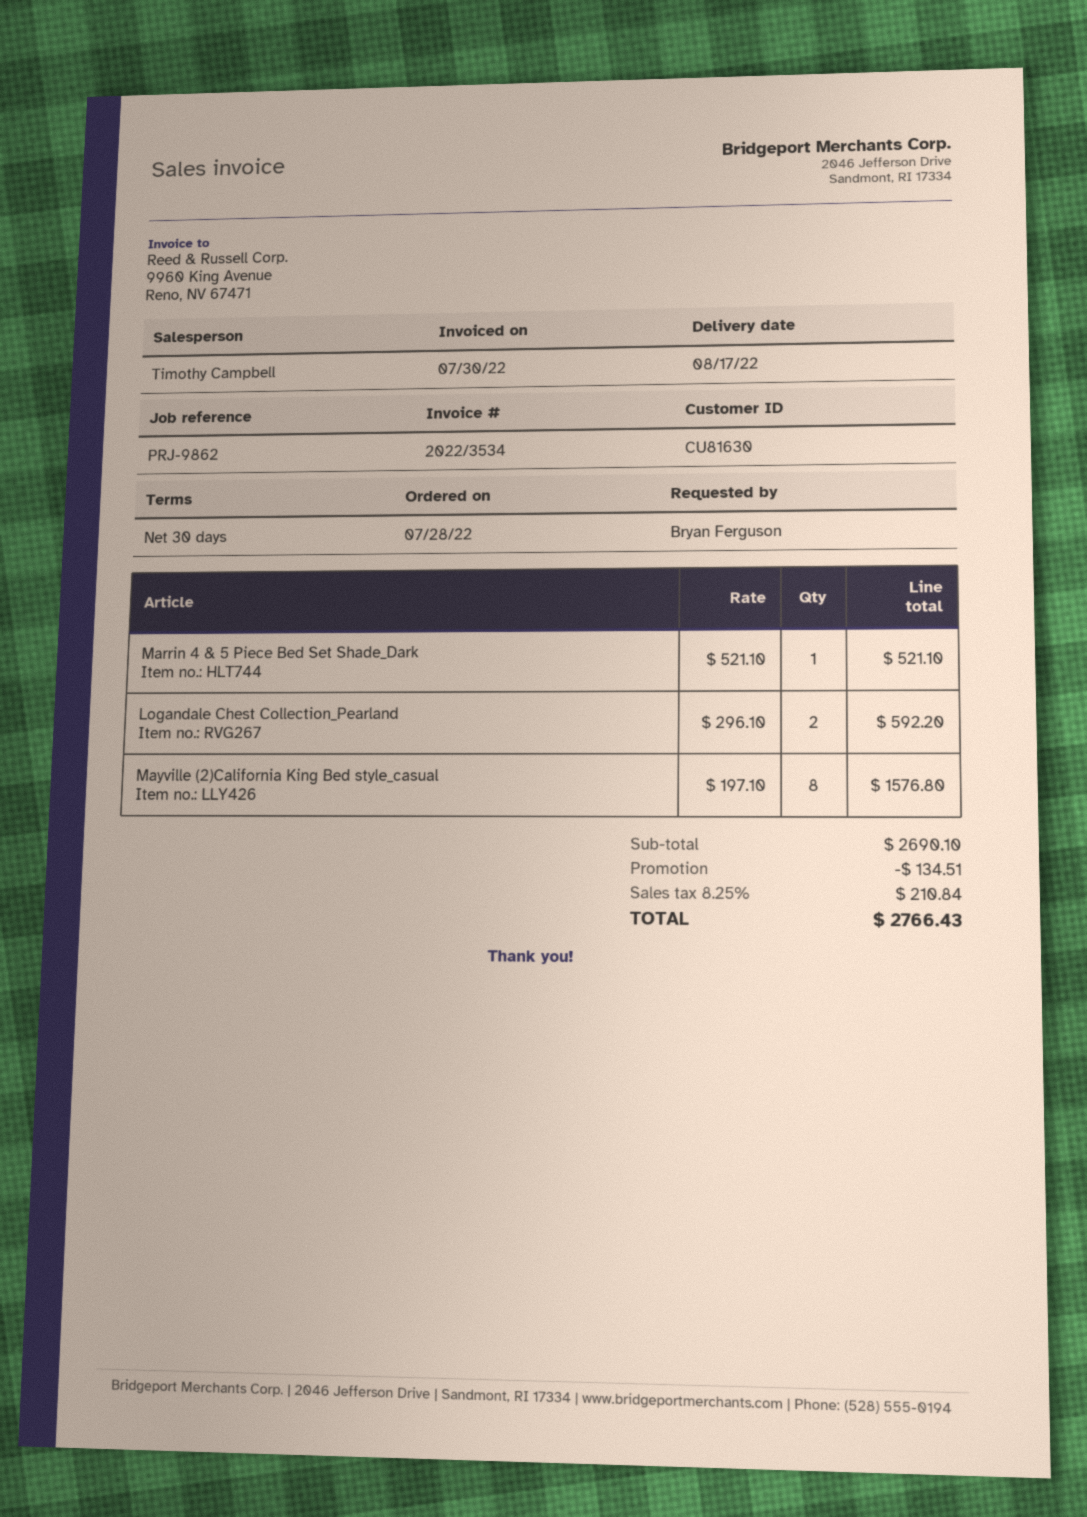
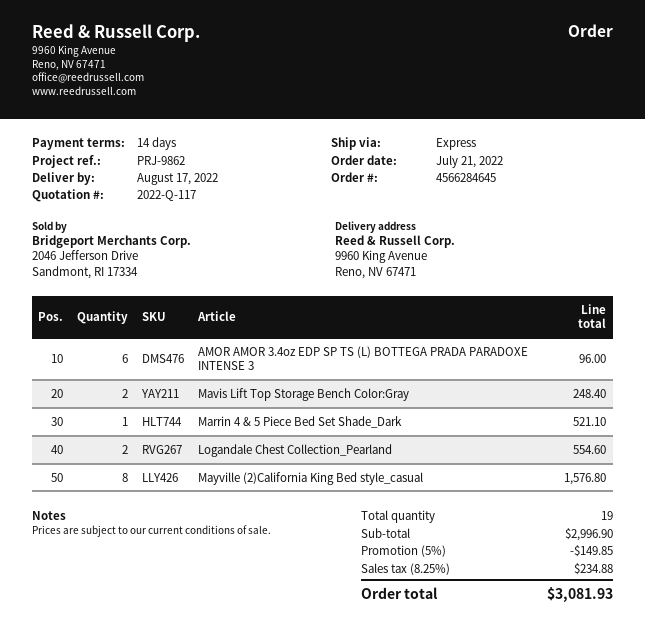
order date: 2022-07-28 -> 2022-07-21
payment terms: 30 days -> 14 days
Logandale Chest Collection_Pearland: 2 for 592.20 -> 2 for 554.60
AMOR AMOR 3.4oz EDP SP TS (L) BOTTEGA PRADA PARADOXE INTENSE 3: none -> 6 for 96.00
Mavis Lift Top Storage Bench Color:Gray: none -> 2 for 248.40
subtotal: 2690.10 -> 2996.90
discount: 134.51 -> 149.85
tax: 8.25% = 210.84 -> 8.25% = 234.88
total: 2766.43 -> 3081.93

